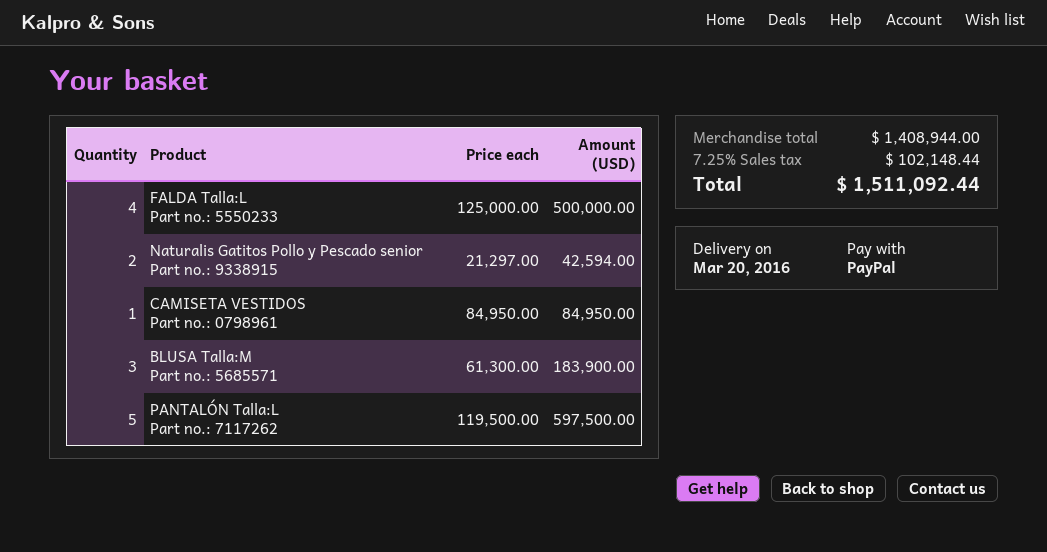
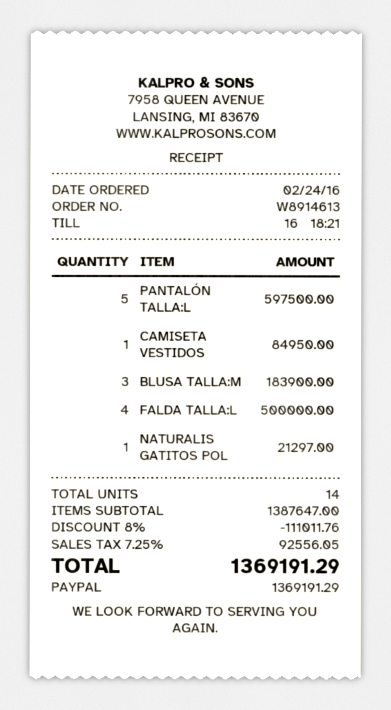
Naturalis Gatitos Pollo y Pescado senior: 2 for 42594.00 -> 1 for 21297.00
subtotal: 1408944.00 -> 1387647.00
discount: none -> 8% = 111011.76
tax: 7.25% = 102148.44 -> 7.25% = 92556.05
total: 1511092.44 -> 1369191.29

